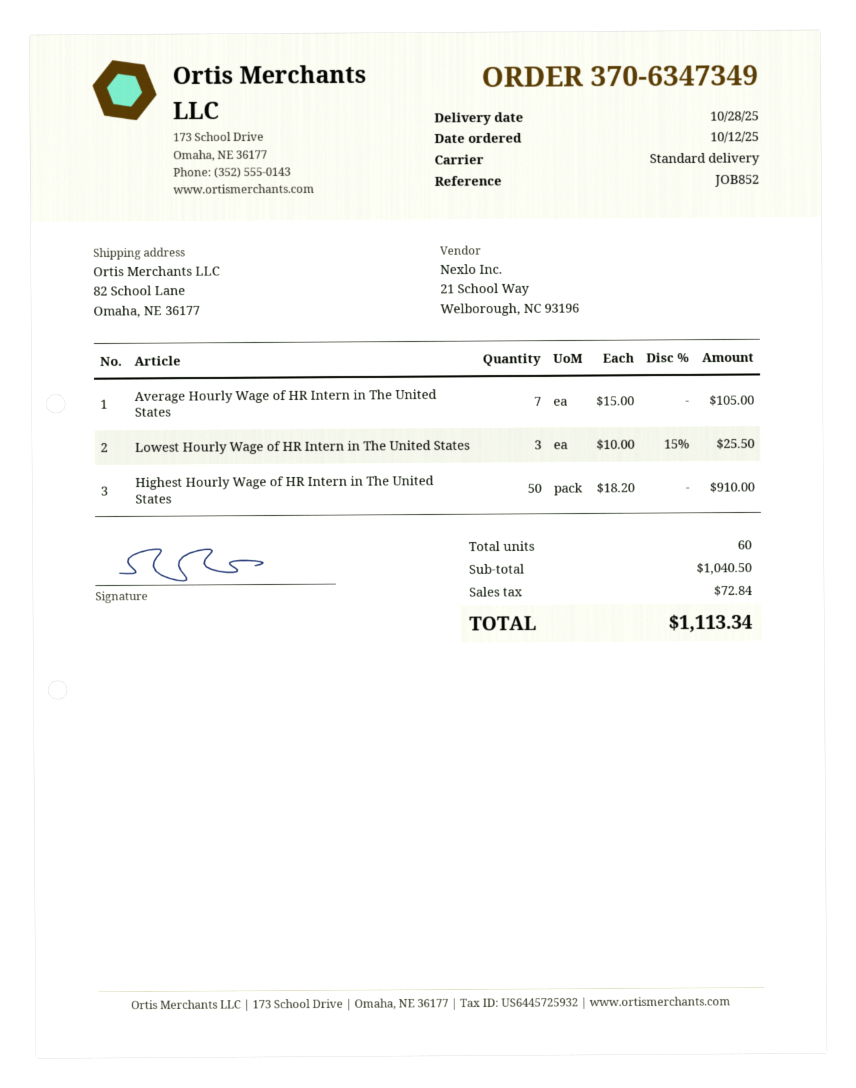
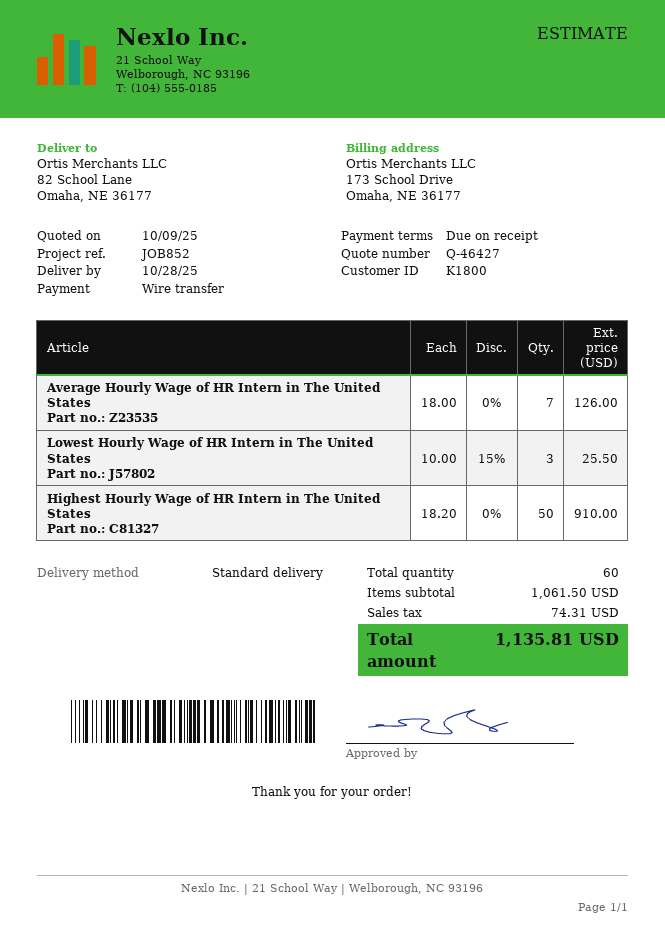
Average Hourly Wage of HR Intern in The United States: 7 x 15.00 = 105.00 -> 7 x 18.00 = 126.00
subtotal: 1040.50 -> 1061.50
tax: 72.84 -> 74.31
total: 1113.34 -> 1135.81

